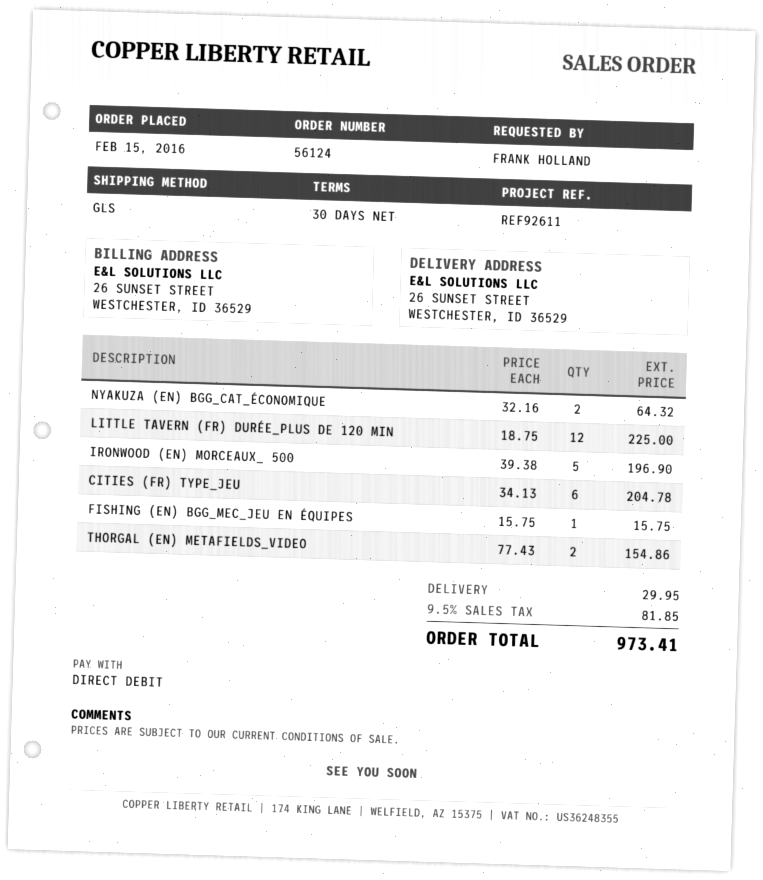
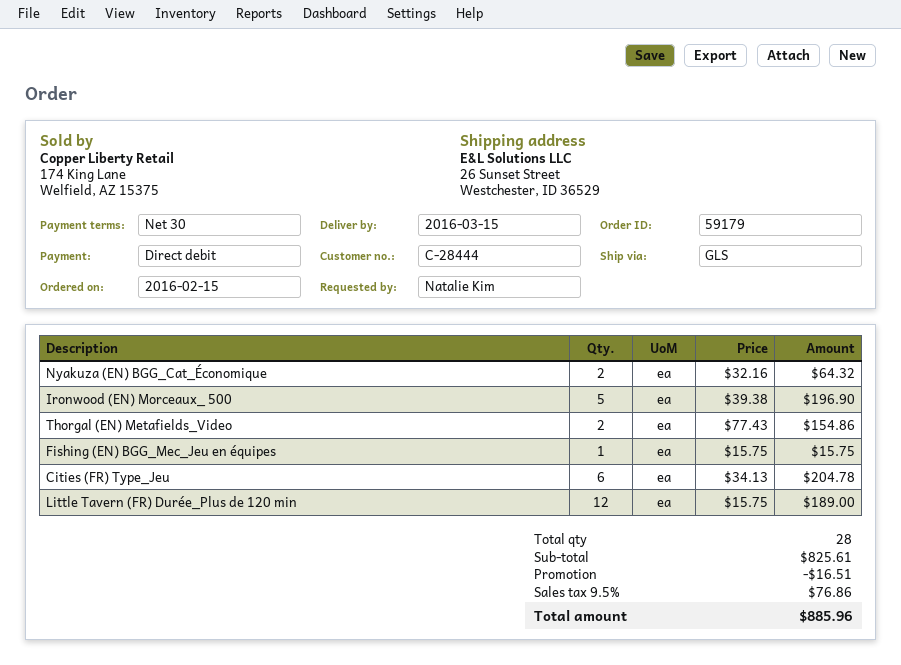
order number: 56124 -> 59179
ordered by: FRANK HOLLAND -> Natalie Kim
LITTLE TAVERN (FR) DURÉE_PLUS DE 120 MIN: 12 x 18.75 = 225.00 -> 12 x 15.75 = 189.00
discount: none -> 16.51
shipping: 29.95 -> none
tax: 9.5% = 81.85 -> 9.5% = 76.86
total: 973.41 -> 885.96

